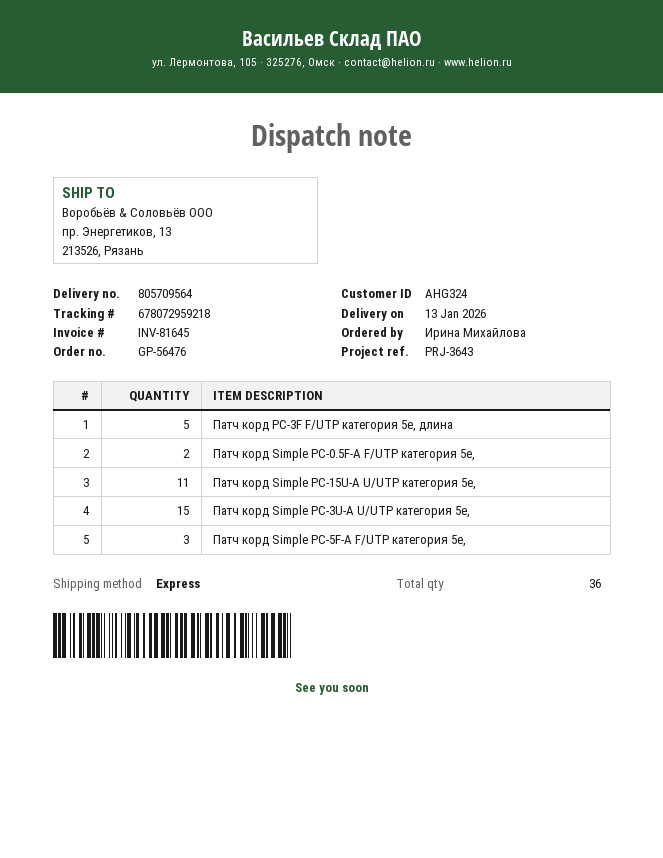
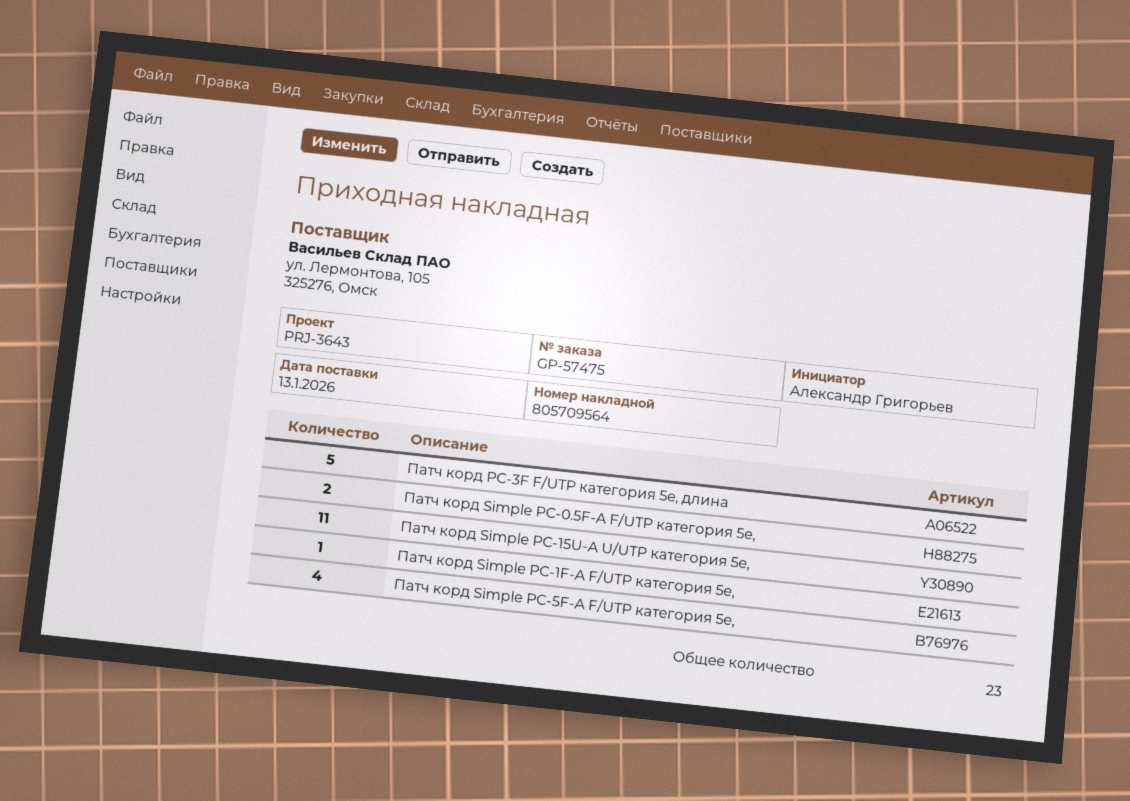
order number: GP-56476 -> GP-57475
ordered by: Ирина Михайлова -> Александр Григорьев
Патч корд Simple PC-3U-A U/UTP категория 5e,: 15 -> none
Патч корд Simple PC-5F-A F/UTP категория 5e,: 3 -> 4
Патч корд Simple PC-1F-A F/UTP категория 5e,: none -> 1
total quantity: 36 -> 23

